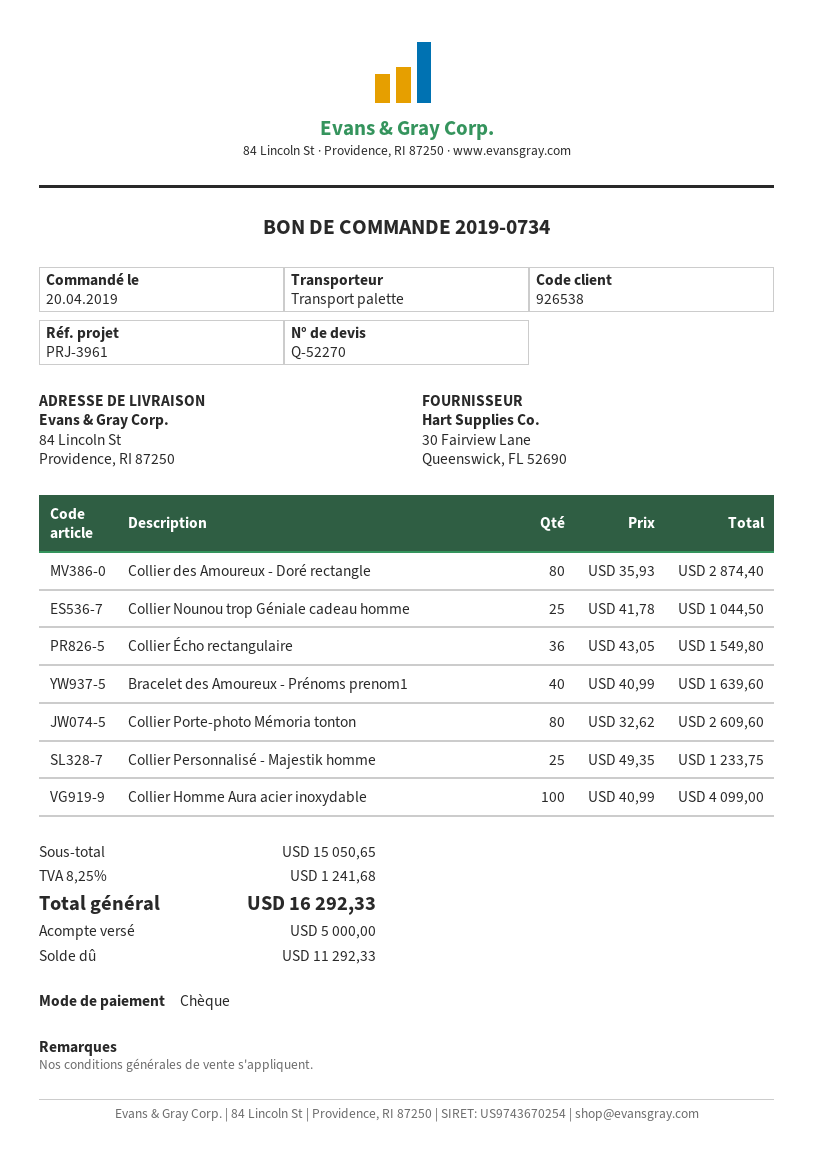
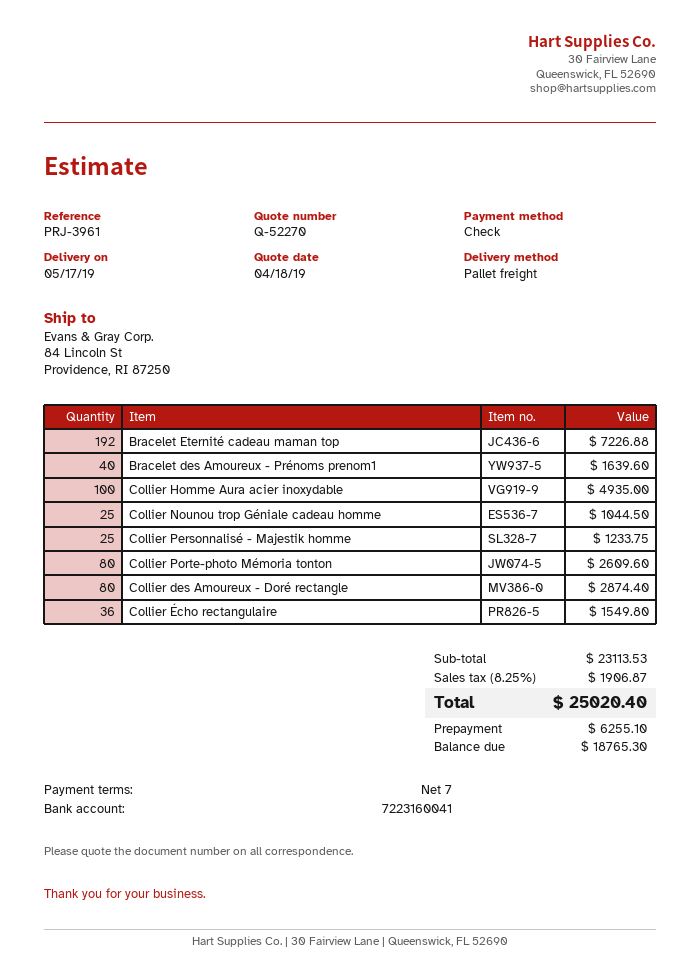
Collier Homme Aura acier inoxydable: 100 for 4099.00 -> 100 for 4935.00
Bracelet Eternité cadeau maman top: none -> 192 for 7226.88
subtotal: 15050.65 -> 23113.53
tax: 8.25% = 1241.68 -> 8.25% = 1906.87
total: 16292.33 -> 25020.40
deposit: 5000.00 -> 6255.10
balance: 11292.33 -> 18765.30

